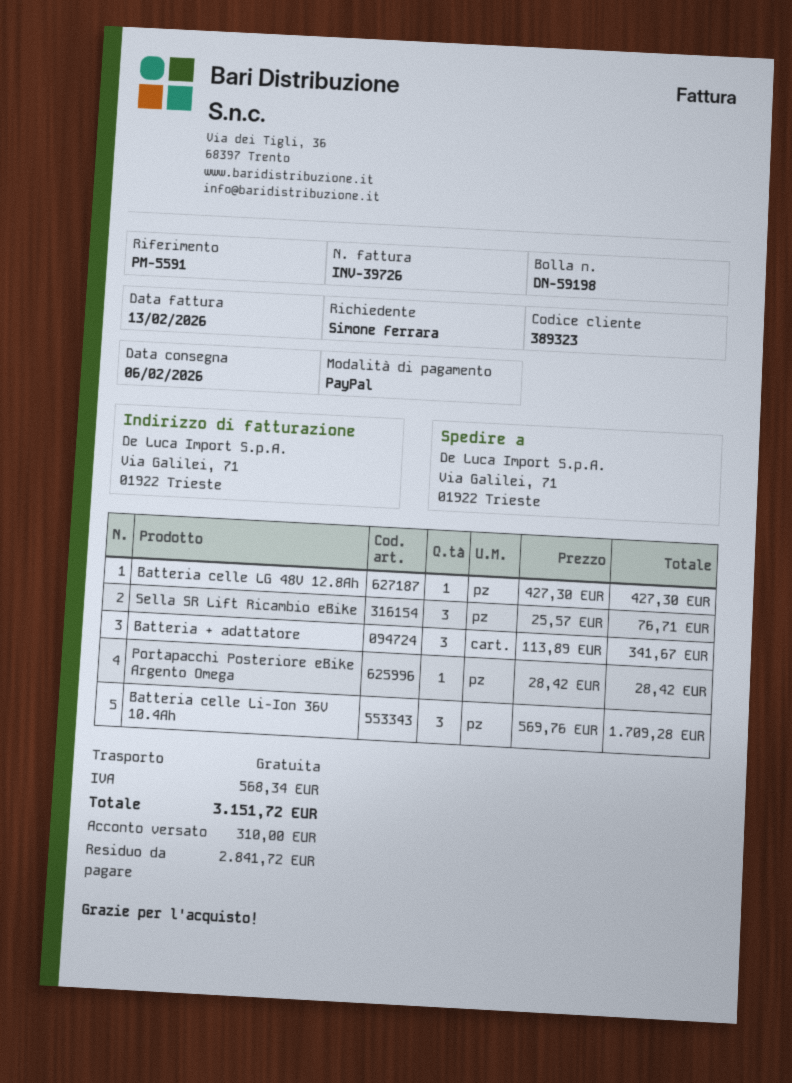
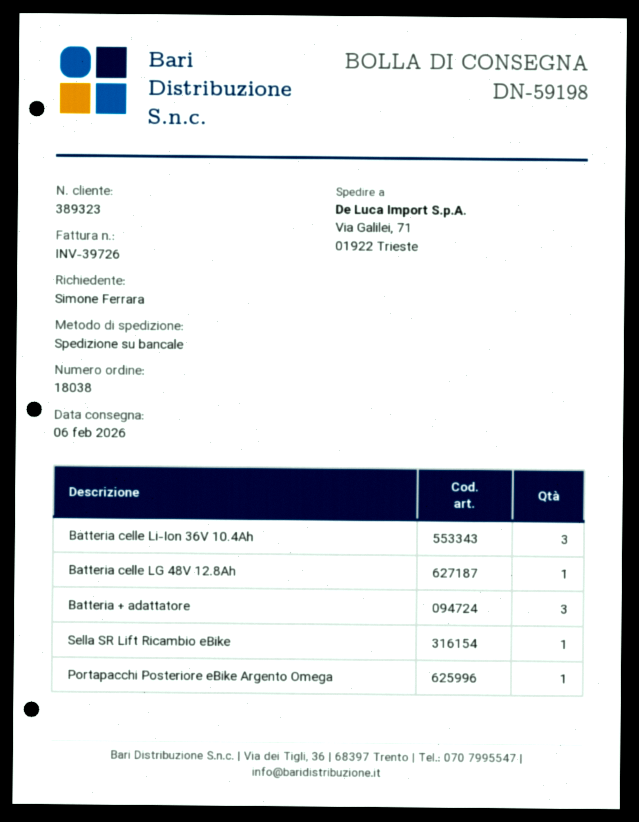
Sella SR Lift Ricambio eBike: 3 -> 1

